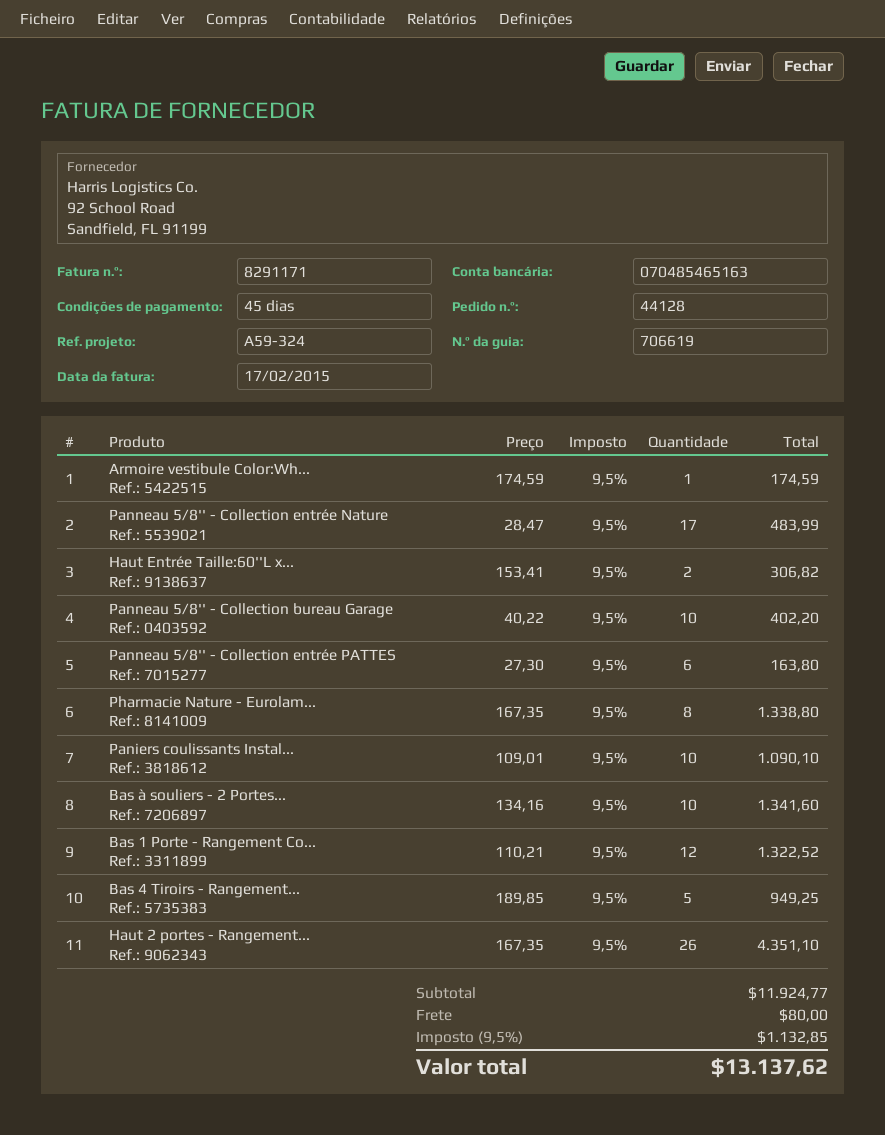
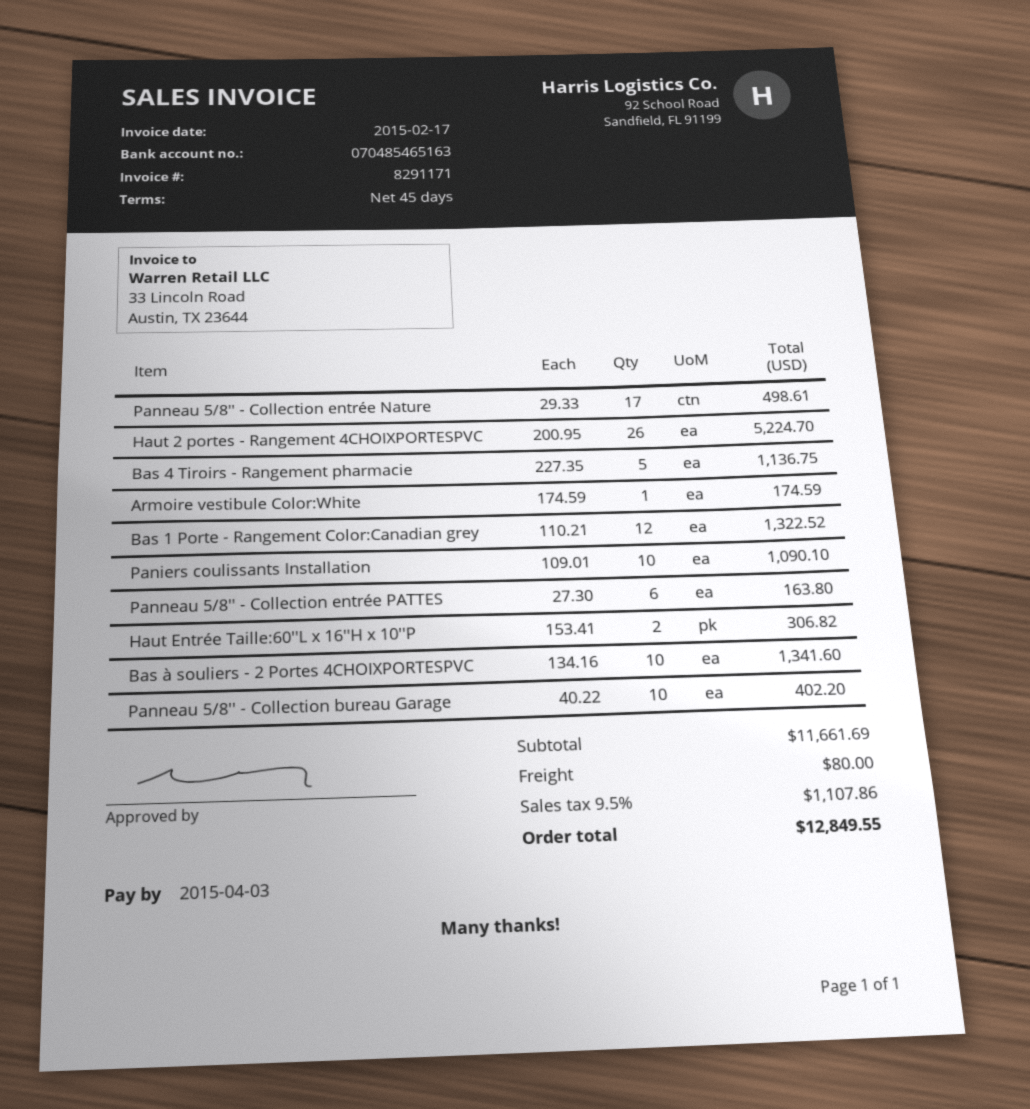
Panneau 5/8'' - Collection entrée Nature: 17 x 28.47 = 483.99 -> 17 x 29.33 = 498.61
Pharmacie Nature - Eurolam...: 8 x 167.35 = 1338.80 -> none
Bas 4 Tiroirs - Rangement...: 5 x 189.85 = 949.25 -> 5 x 227.35 = 1136.75
Haut 2 portes - Rangement...: 26 x 167.35 = 4351.10 -> 26 x 200.95 = 5224.70
subtotal: 11924.77 -> 11661.69
tax: 9.5% = 1132.85 -> 9.5% = 1107.86
total: 13137.62 -> 12849.55

